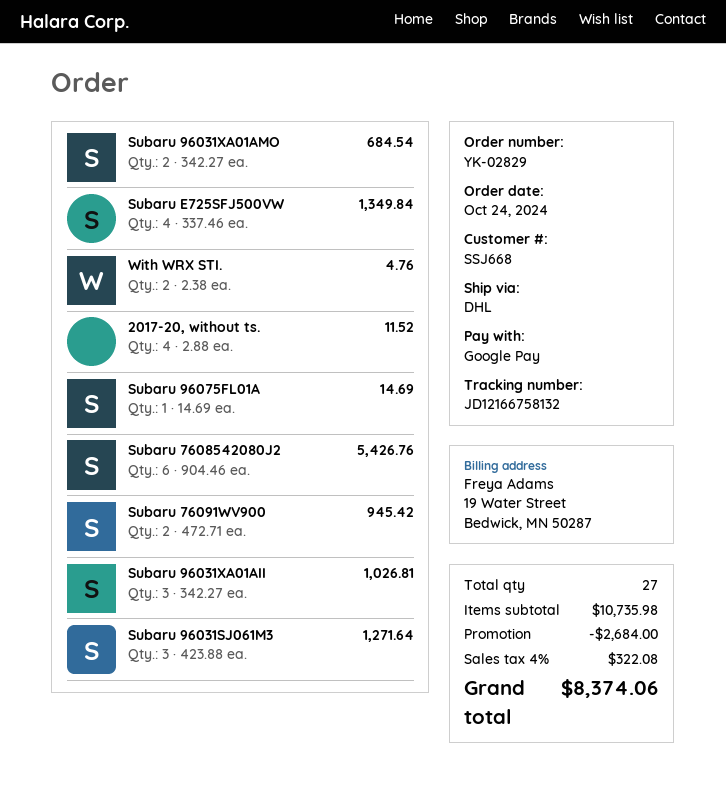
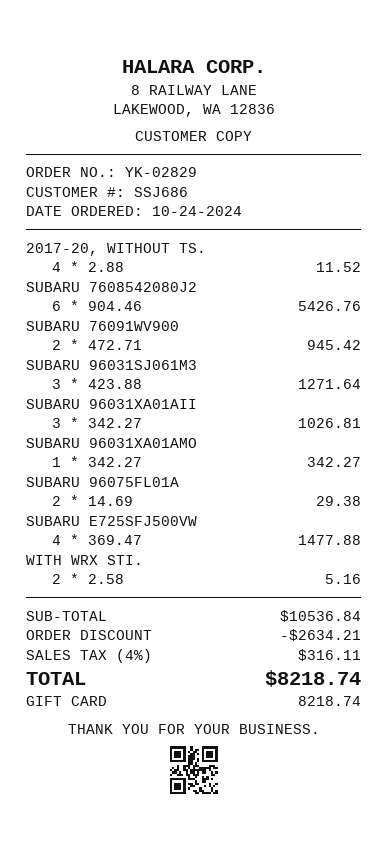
customer number: SSJ668 -> SSJ686
payment method: Google Pay -> gift card
Subaru 96031XA01AMO: 2 x 342.27 = 684.54 -> 1 x 342.27 = 342.27
Subaru E725SFJ500VW: 4 x 337.46 = 1349.84 -> 4 x 369.47 = 1477.88
With WRX STI.: 2 x 2.38 = 4.76 -> 2 x 2.58 = 5.16
Subaru 96075FL01A: 1 x 14.69 = 14.69 -> 2 x 14.69 = 29.38
subtotal: 10735.98 -> 10536.84
discount: 2684.00 -> 2634.21
tax: 4% = 322.08 -> 4% = 316.11
total: 8374.06 -> 8218.74

